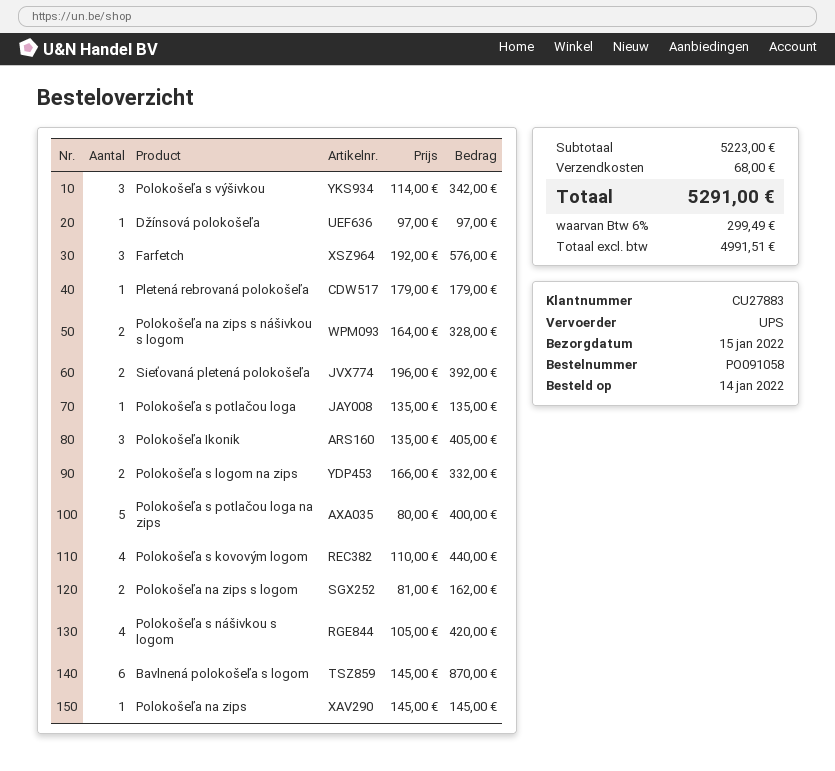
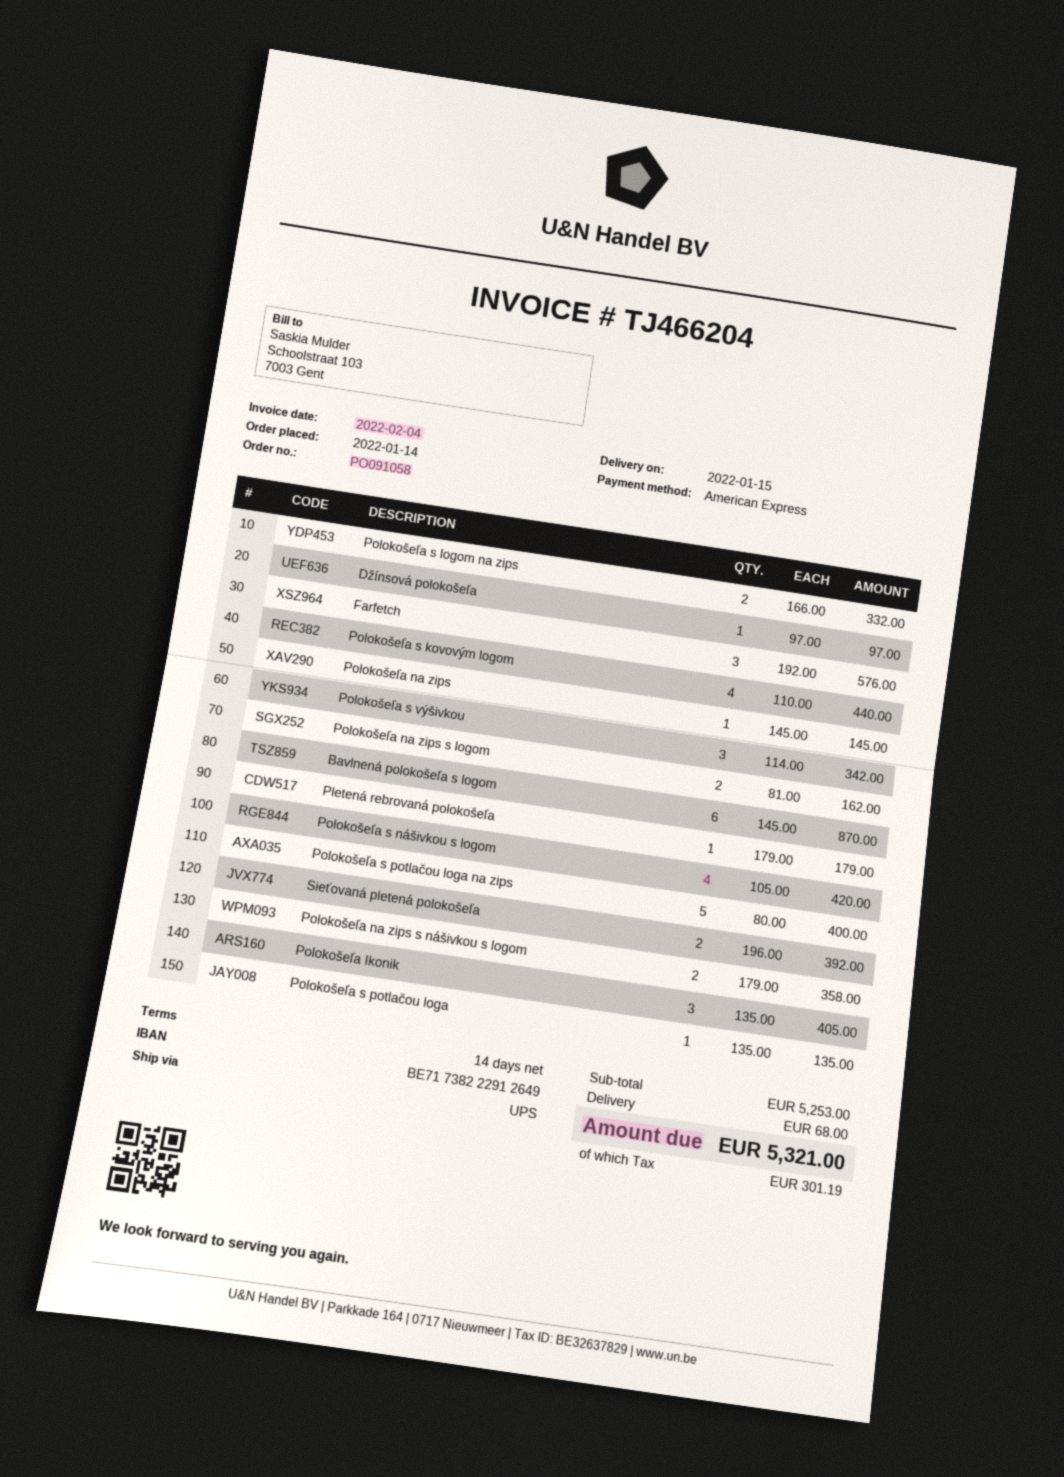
Polokošeľa na zips s nášivkou s logom: 2 x 164.00 = 328.00 -> 2 x 179.00 = 358.00
subtotal: 5223.00 -> 5253.00
tax: 299.49 -> 301.19
total: 5291.00 -> 5321.00

